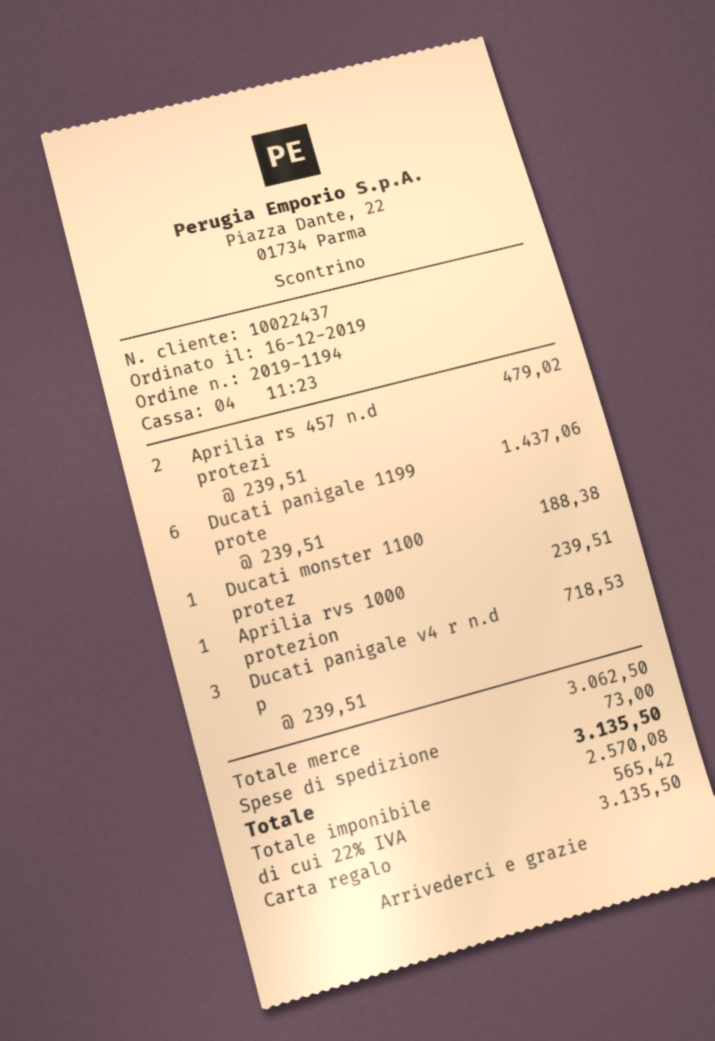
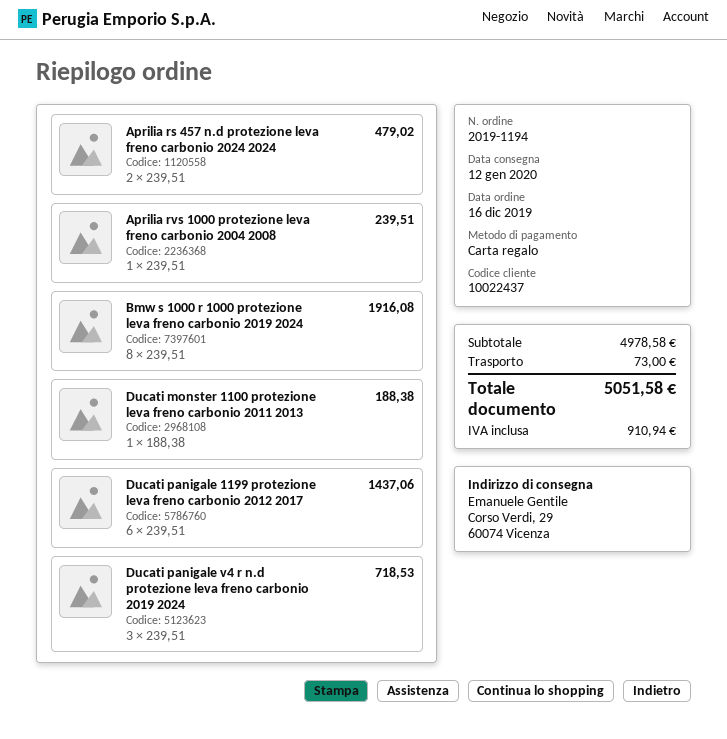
Bmw s 1000 r 1000 protezione leva freno carbonio 2019 2024: none -> 8 x 239.51 = 1916.08
subtotal: 3062.50 -> 4978.58
tax: 565.42 -> 910.94
total: 3135.50 -> 5051.58

